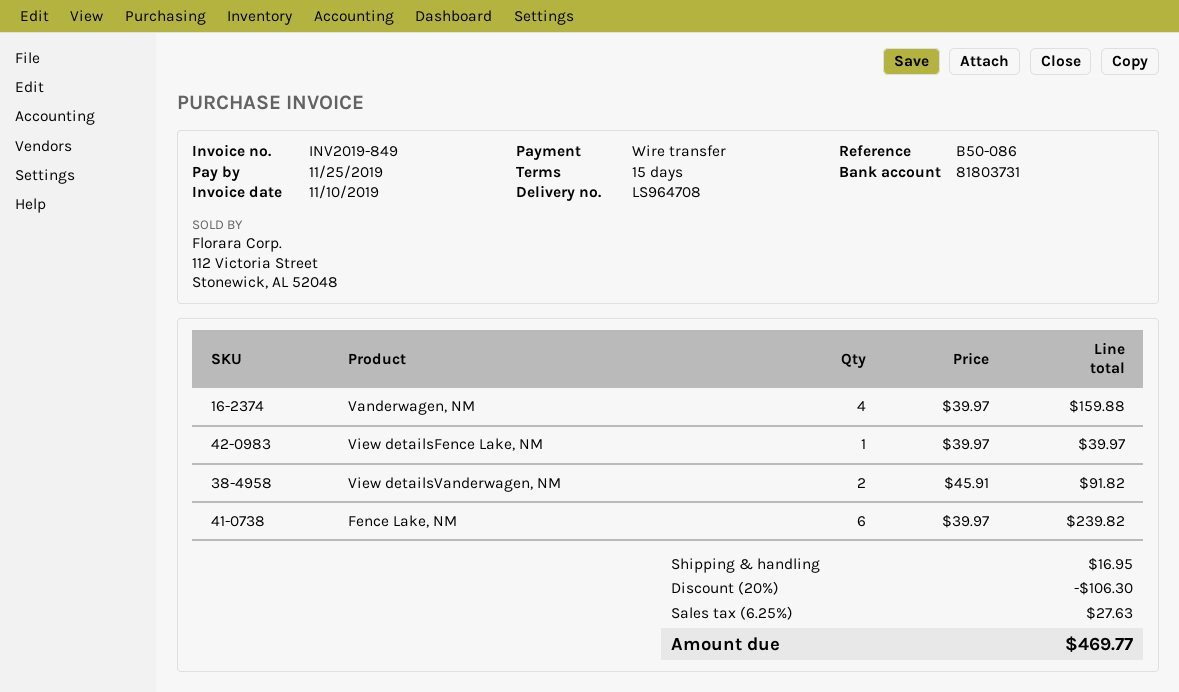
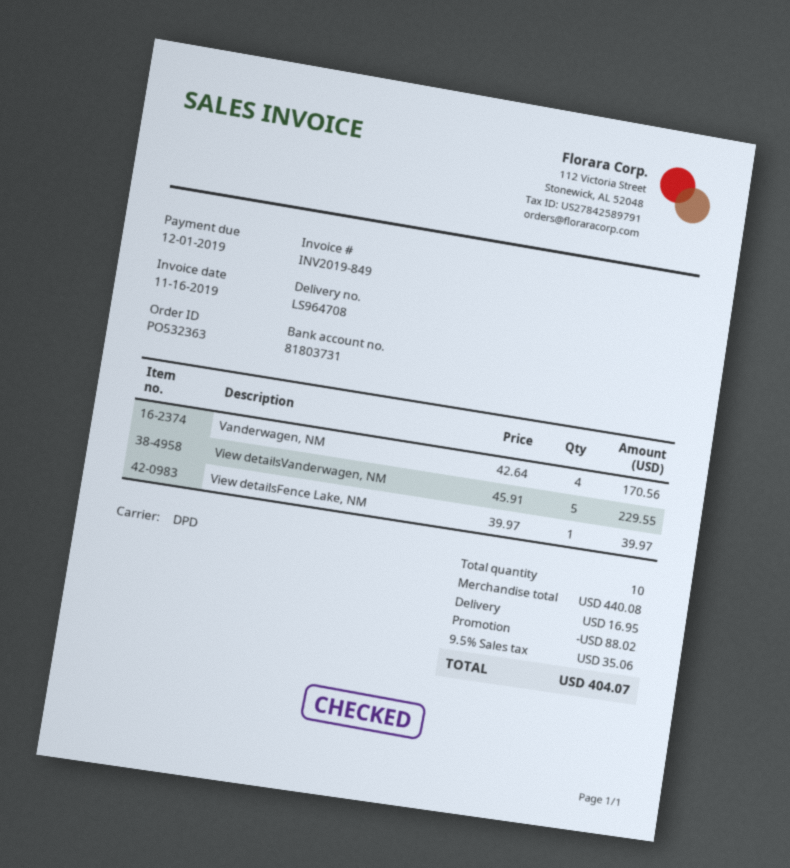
invoice date: 2019-11-10 -> 2019-11-16
due date: 2019-11-25 -> 2019-12-01
Vanderwagen, NM: 4 x 39.97 = 159.88 -> 4 x 42.64 = 170.56
View detailsVanderwagen, NM: 2 x 45.91 = 91.82 -> 5 x 45.91 = 229.55
Fence Lake, NM: 6 x 39.97 = 239.82 -> none
discount: 106.30 -> 88.02
tax: 6.25% = 27.63 -> 9.5% = 35.06
total: 469.77 -> 404.07

